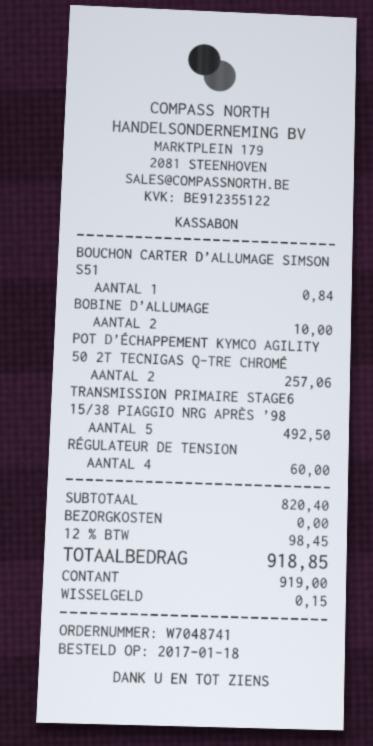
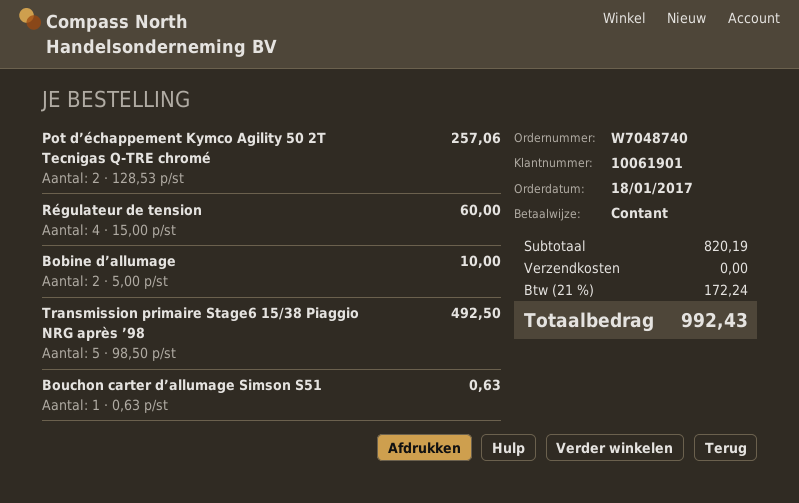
order number: W7048741 -> W7048740
BOUCHON CARTER D’ALLUMAGE SIMSON S51: 1 for 0.84 -> 1 for 0.63
subtotal: 820.40 -> 820.19
tax: 12% = 98.45 -> 21% = 172.24
total: 918.85 -> 992.43

